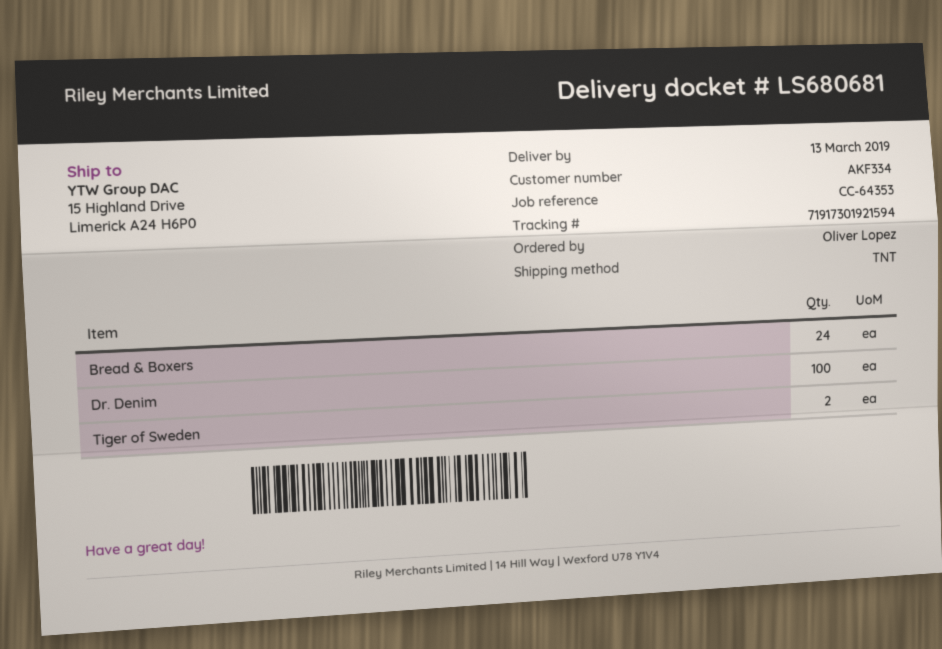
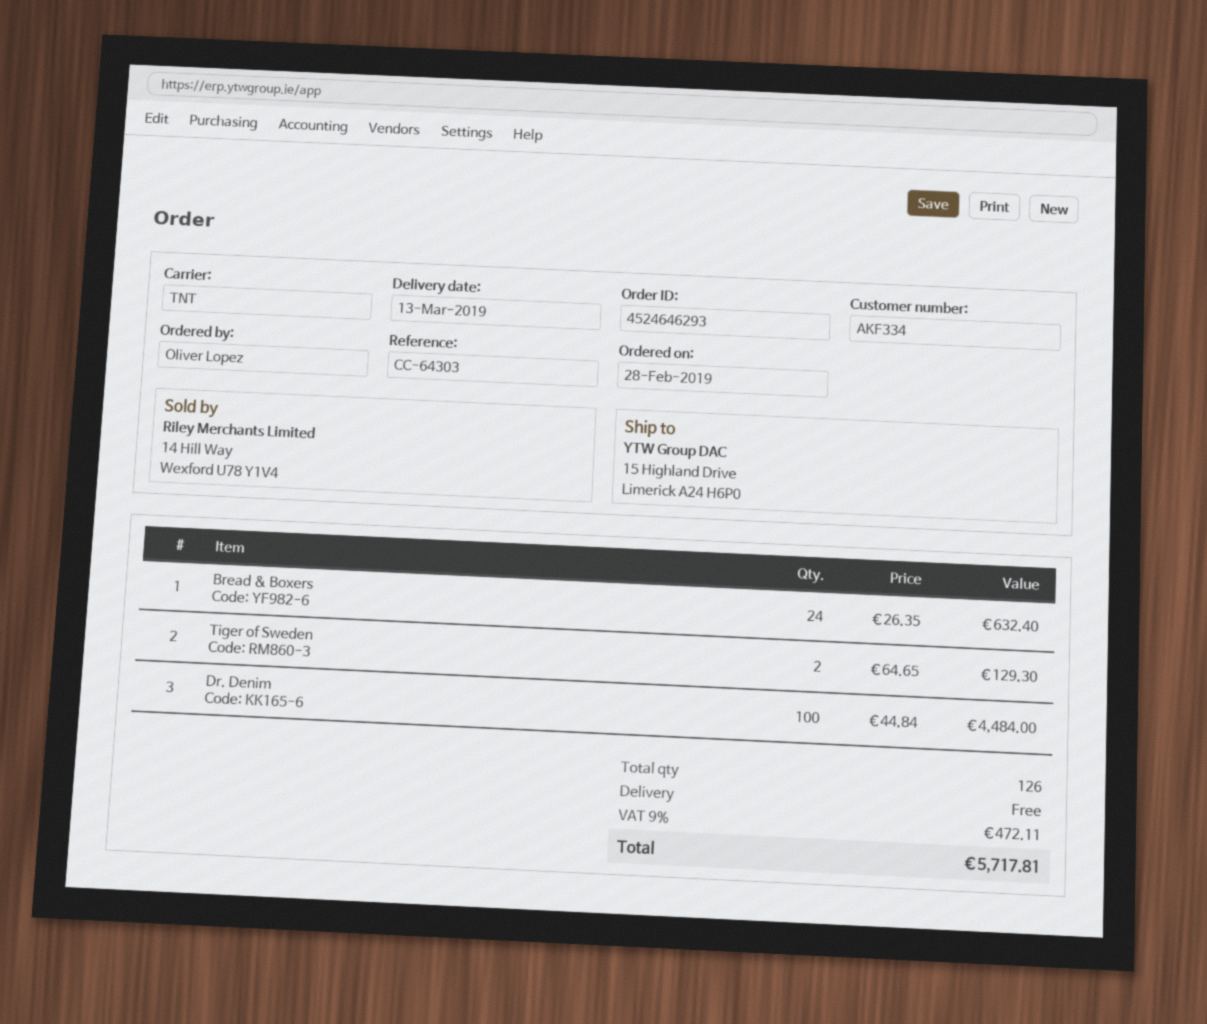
reference: CC-64353 -> CC-64303

